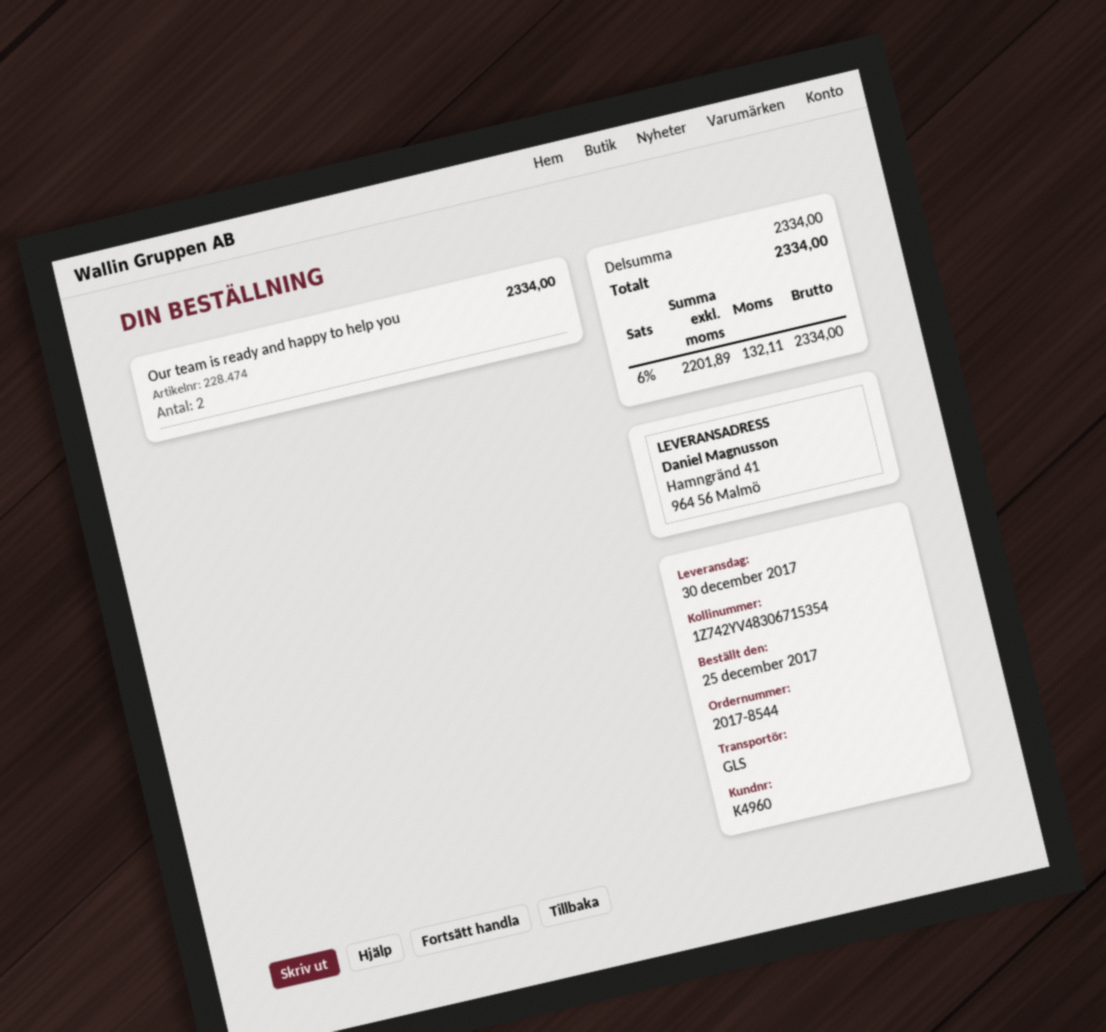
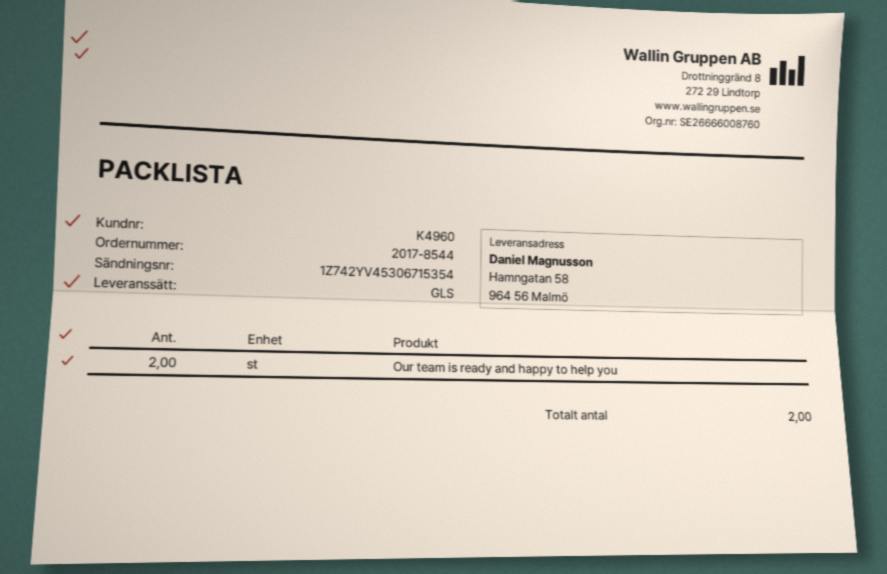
tracking number: 1Z742YV48306715354 -> 1Z742YV45306715354
ship to: Hamngränd 41, 964 56 Malmö -> Hamngatan 58, 964 56 Malmö

